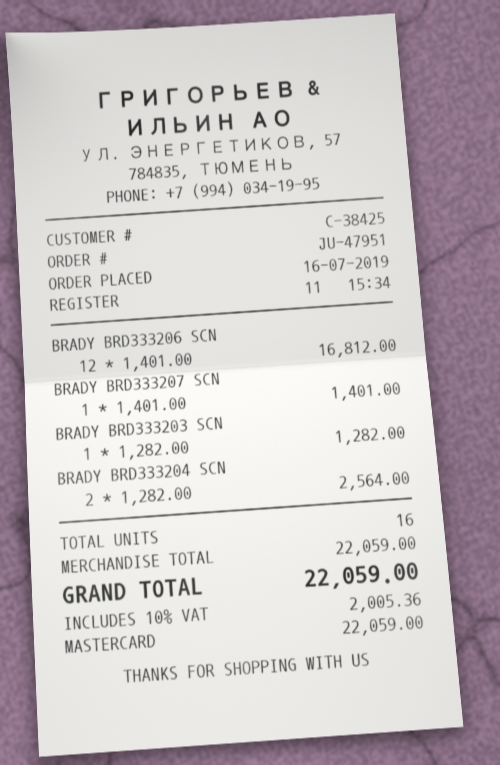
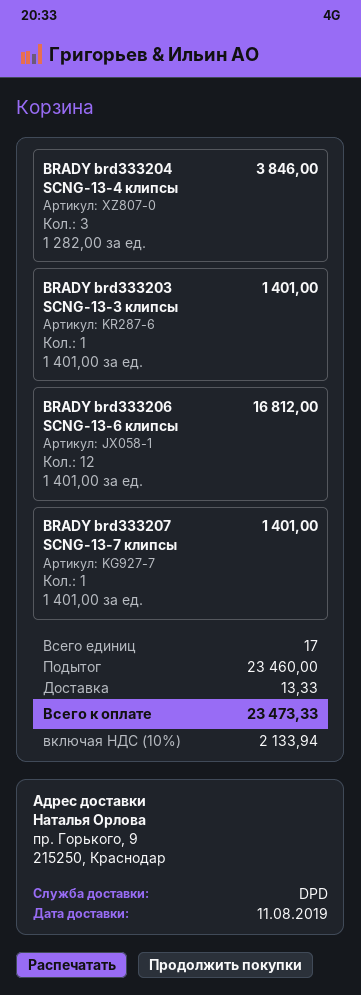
BRADY BRD333203 SCN: 1 x 1282.00 = 1282.00 -> 1 x 1401.00 = 1401.00
BRADY BRD333204 SCN: 2 x 1282.00 = 2564.00 -> 3 x 1282.00 = 3846.00
total quantity: 16 -> 17
subtotal: 22059.00 -> 23460.00
shipping: none -> 13.33
tax: 10% = 2005.36 -> 10% = 2133.94
total: 22059.00 -> 23473.33

